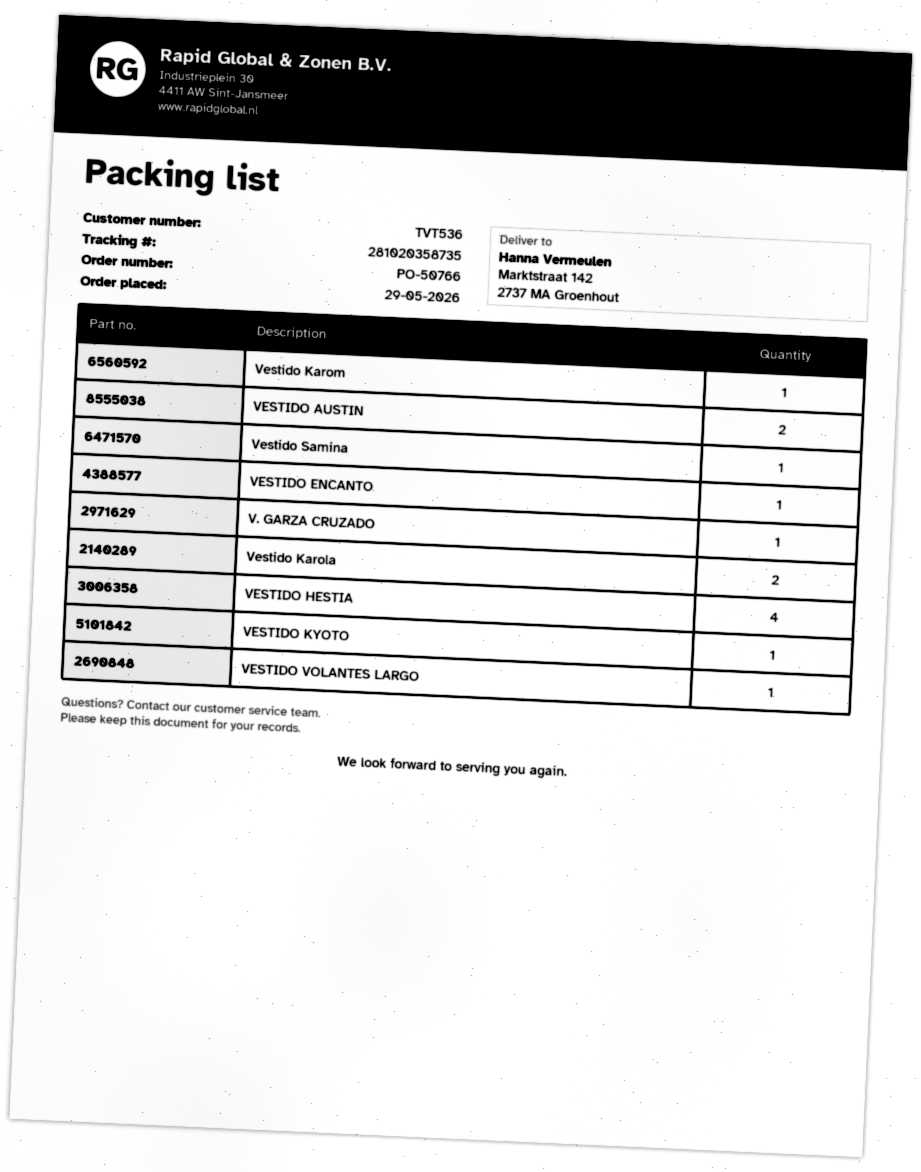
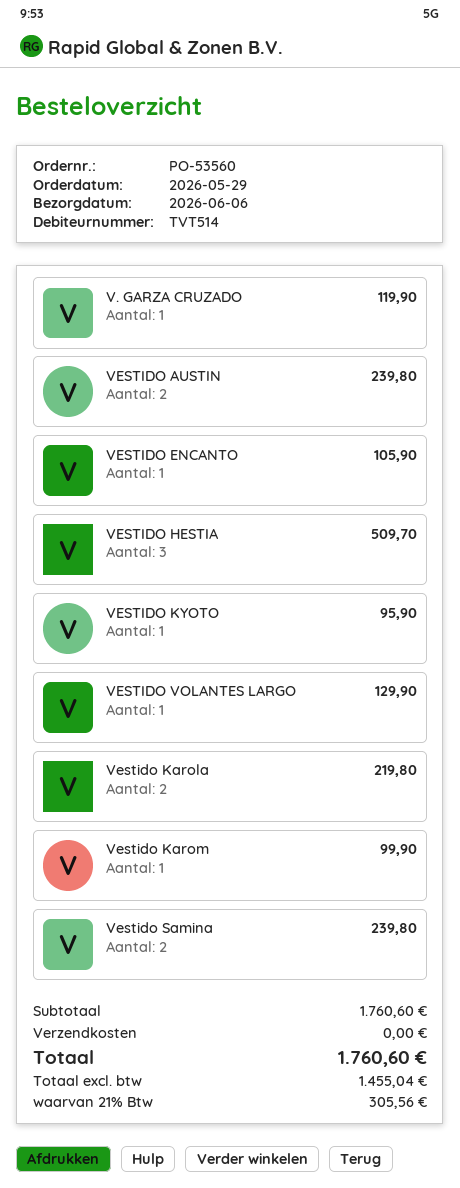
order number: PO-50766 -> PO-53560
customer number: TVT536 -> TVT514
Vestido Samina: 1 -> 2
VESTIDO HESTIA: 4 -> 3

